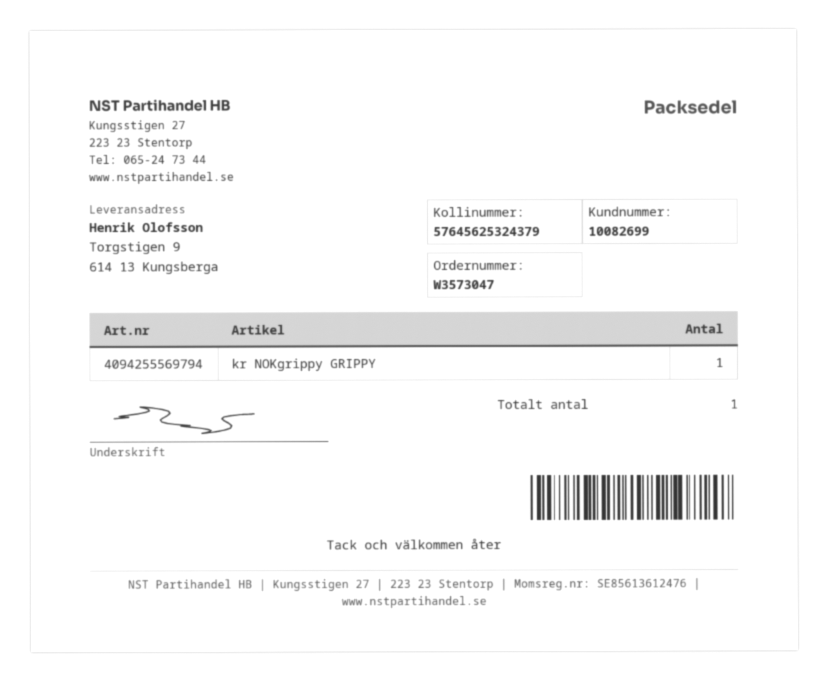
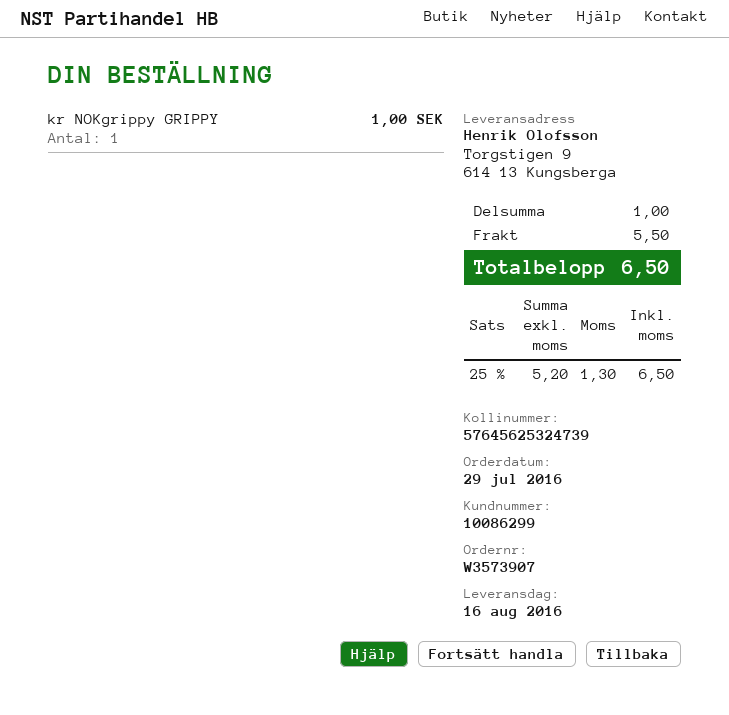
order number: W3573047 -> W3573907
customer number: 10082699 -> 10086299
tracking number: 57645625324379 -> 57645625324739

